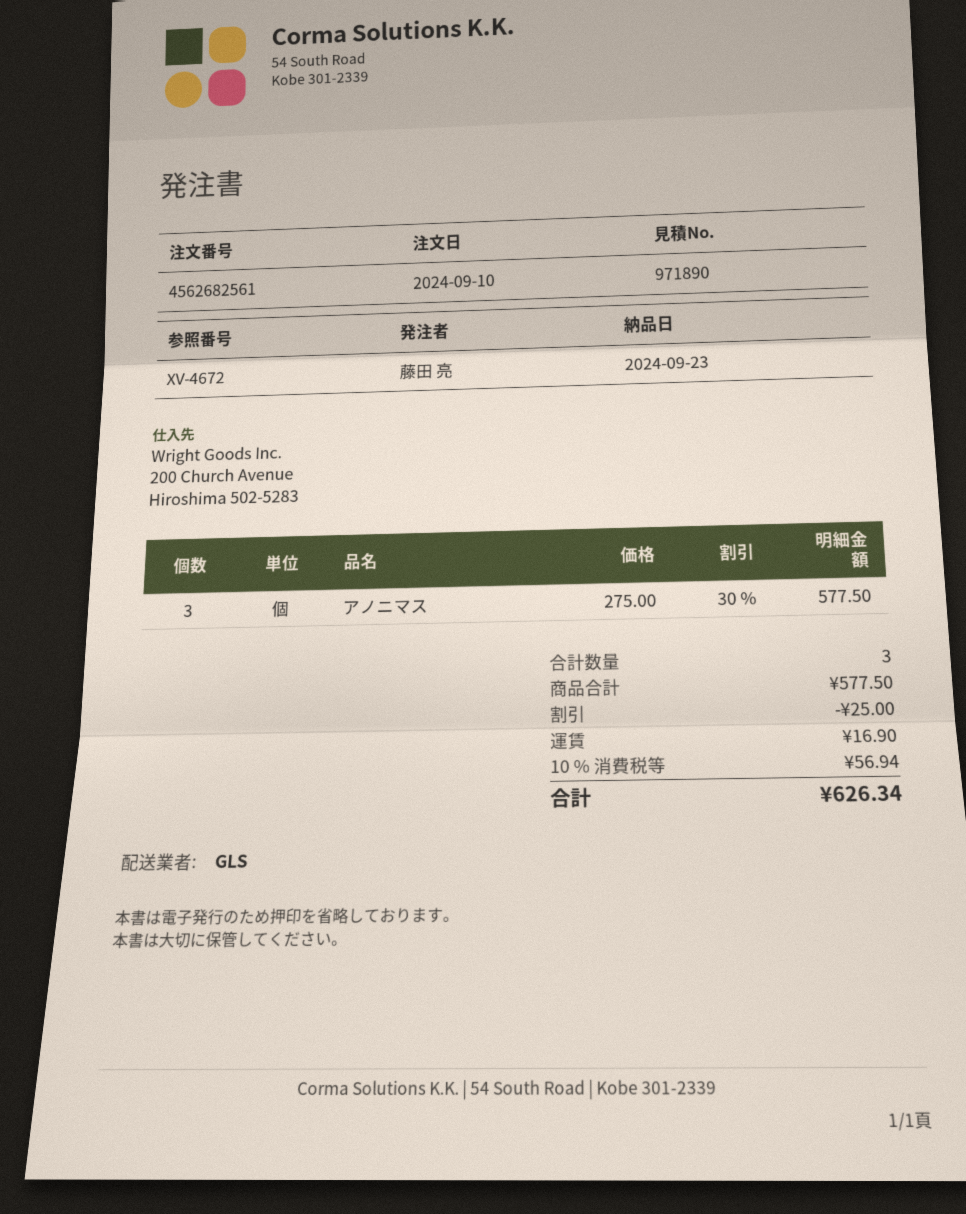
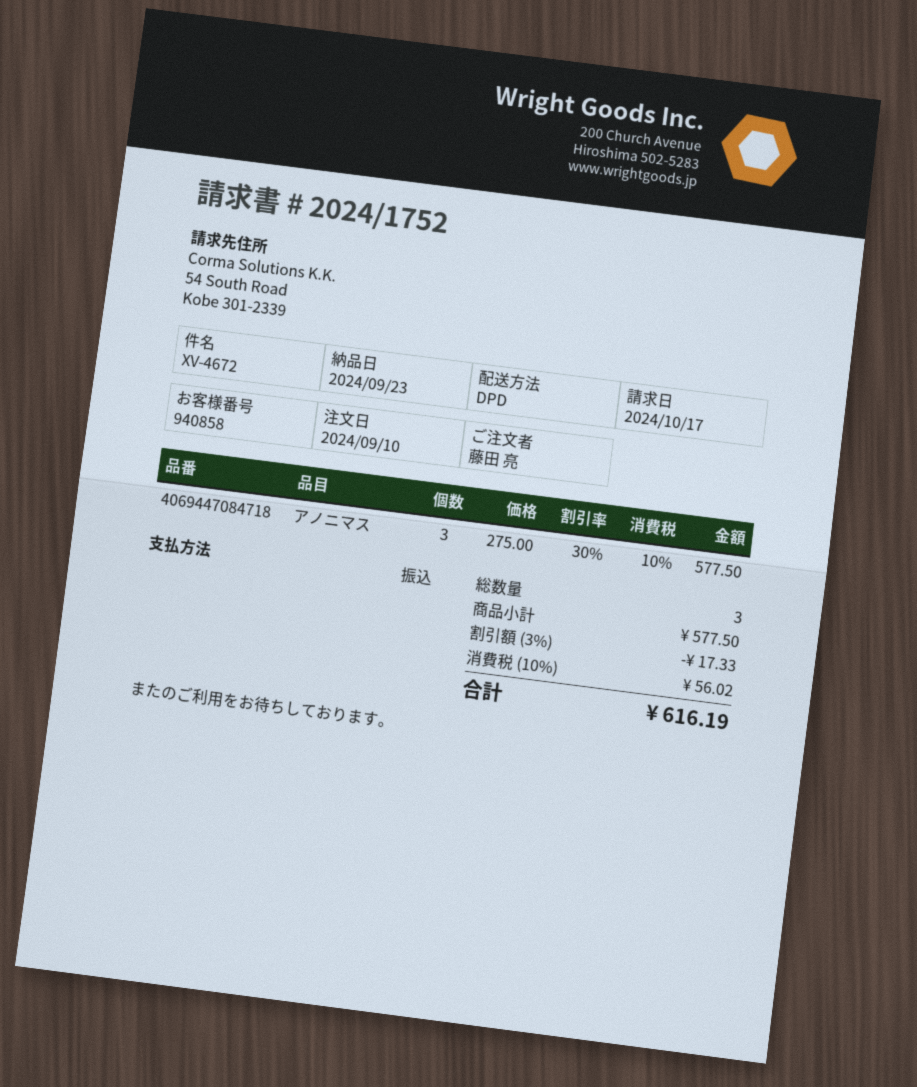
shipping method: GLS -> DPD
discount: 25.00 -> 17.33
shipping: 16.90 -> none
tax: 10% = 56.94 -> 10% = 56.02
total: 626.34 -> 616.19

